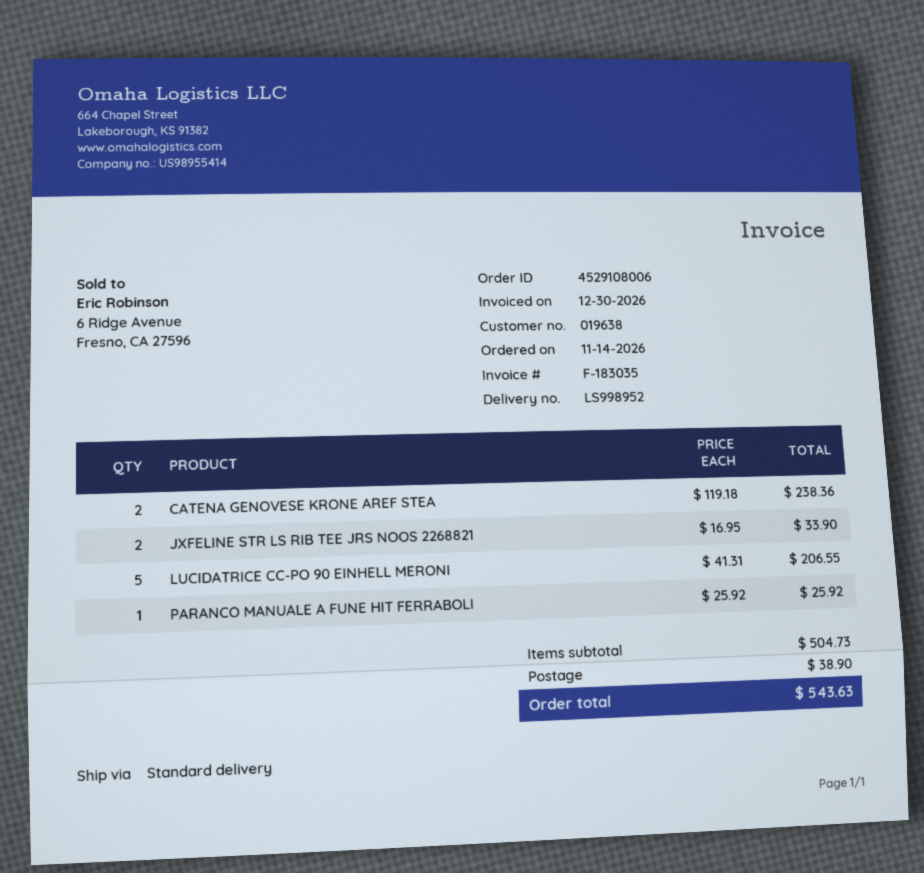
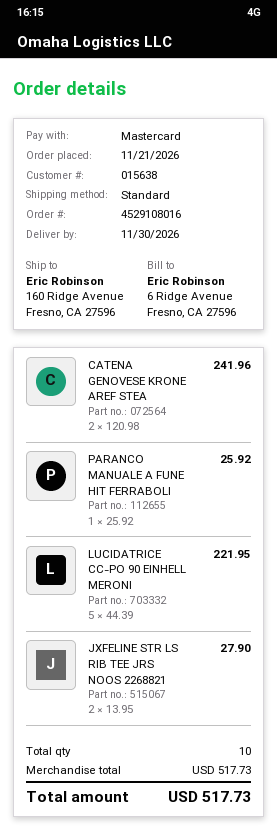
order number: 4529108006 -> 4529108016
order date: 2026-11-14 -> 2026-11-21
customer number: 019638 -> 015638
CATENA GENOVESE KRONE AREF STEA: 2 x 119.18 = 238.36 -> 2 x 120.98 = 241.96
JXFELINE STR LS RIB TEE JRS NOOS 2268821: 2 x 16.95 = 33.90 -> 2 x 13.95 = 27.90
LUCIDATRICE CC-PO 90 EINHELL MERONI: 5 x 41.31 = 206.55 -> 5 x 44.39 = 221.95
subtotal: 504.73 -> 517.73
shipping: 38.90 -> none
total: 543.63 -> 517.73

